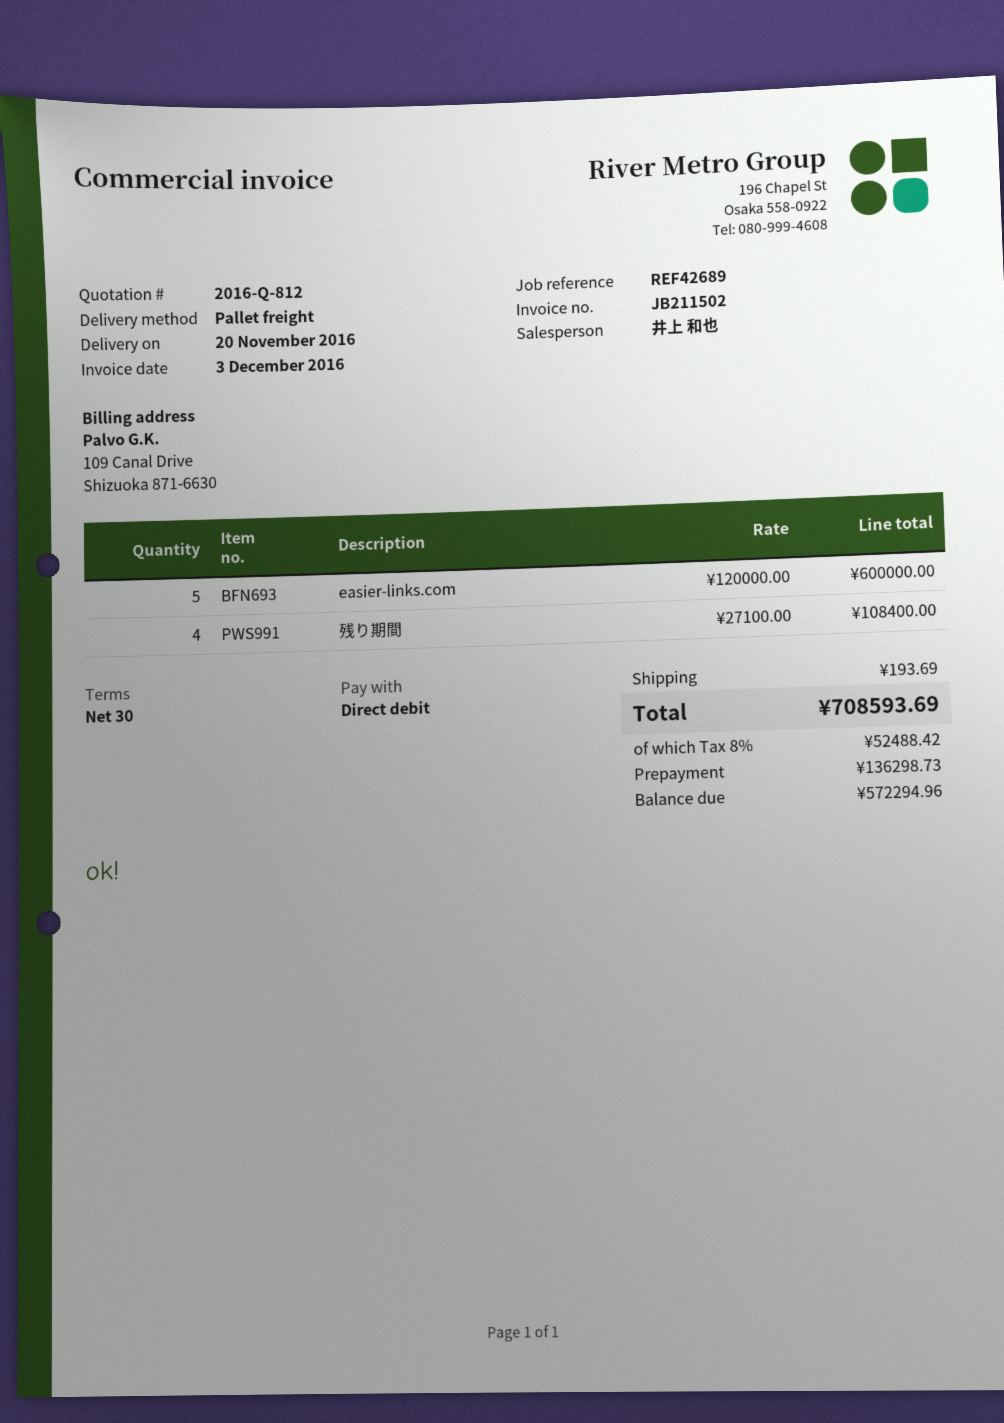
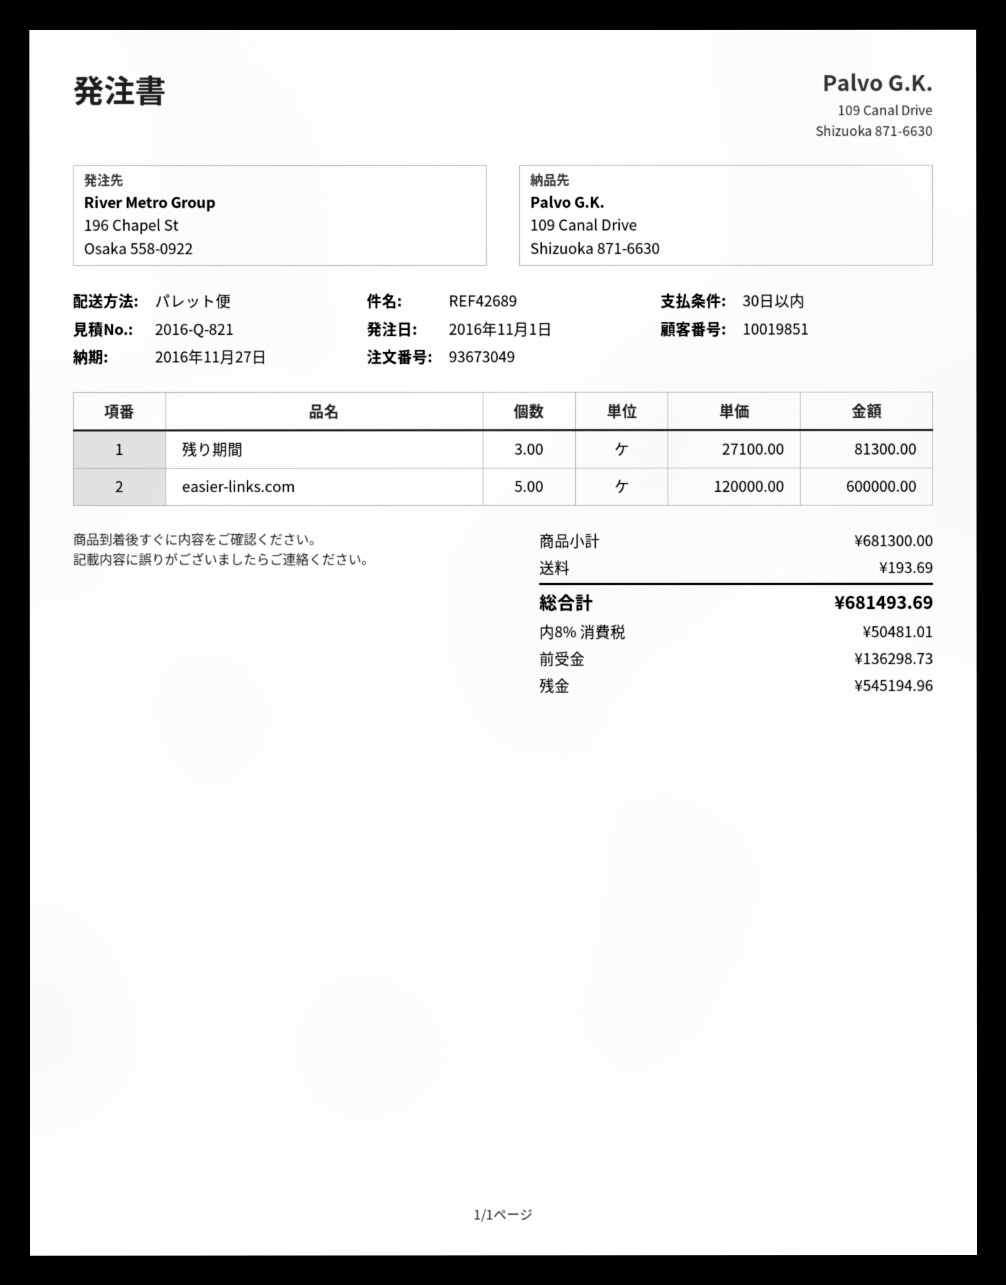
quote number: 2016-Q-812 -> 2016-Q-821
delivery date: 2016-11-20 -> 2016-11-27
残り期間: 4 x 27100.00 = 108400.00 -> 3 x 27100.00 = 81300.00
tax: 8% = 52488.42 -> 8% = 50481.01
total: 708593.69 -> 681493.69
balance: 572294.96 -> 545194.96

